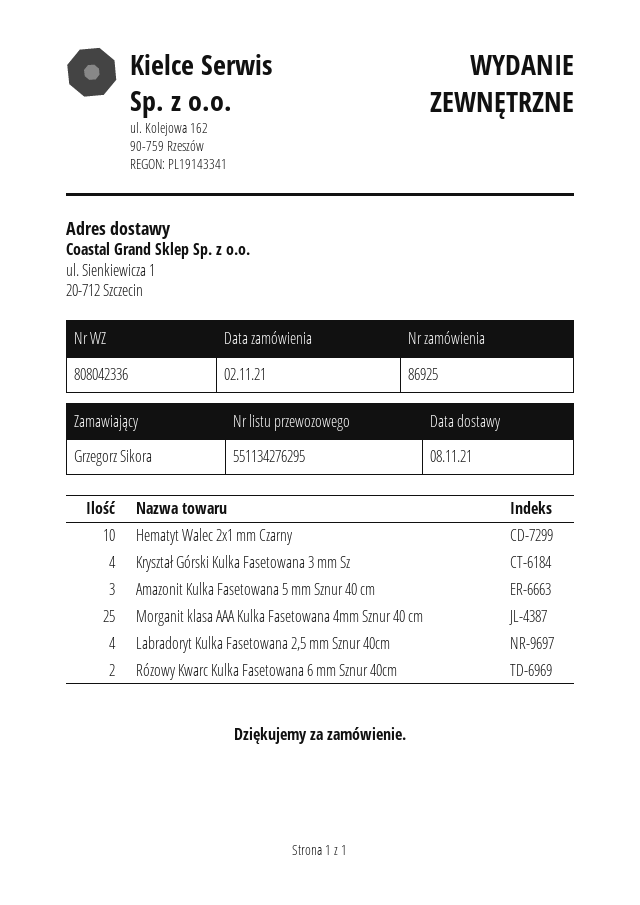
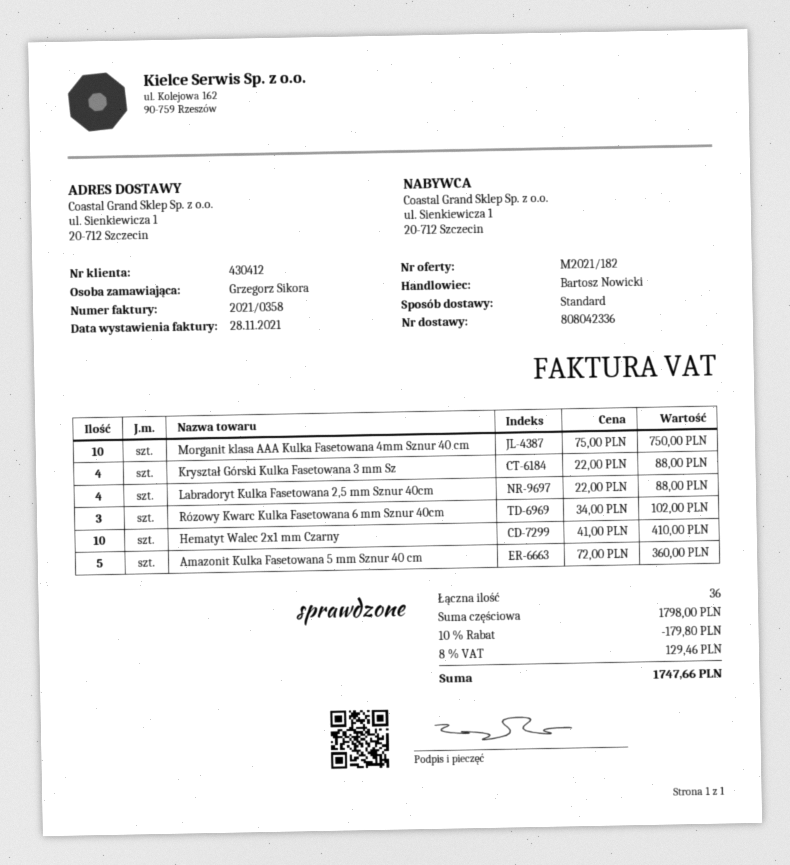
Amazonit Kulka Fasetowana 5 mm Sznur 40 cm: 3 -> 5
Morganit klasa AAA Kulka Fasetowana 4mm Sznur 40 cm: 25 -> 10
Rózowy Kwarc Kulka Fasetowana 6 mm Sznur 40cm: 2 -> 3

